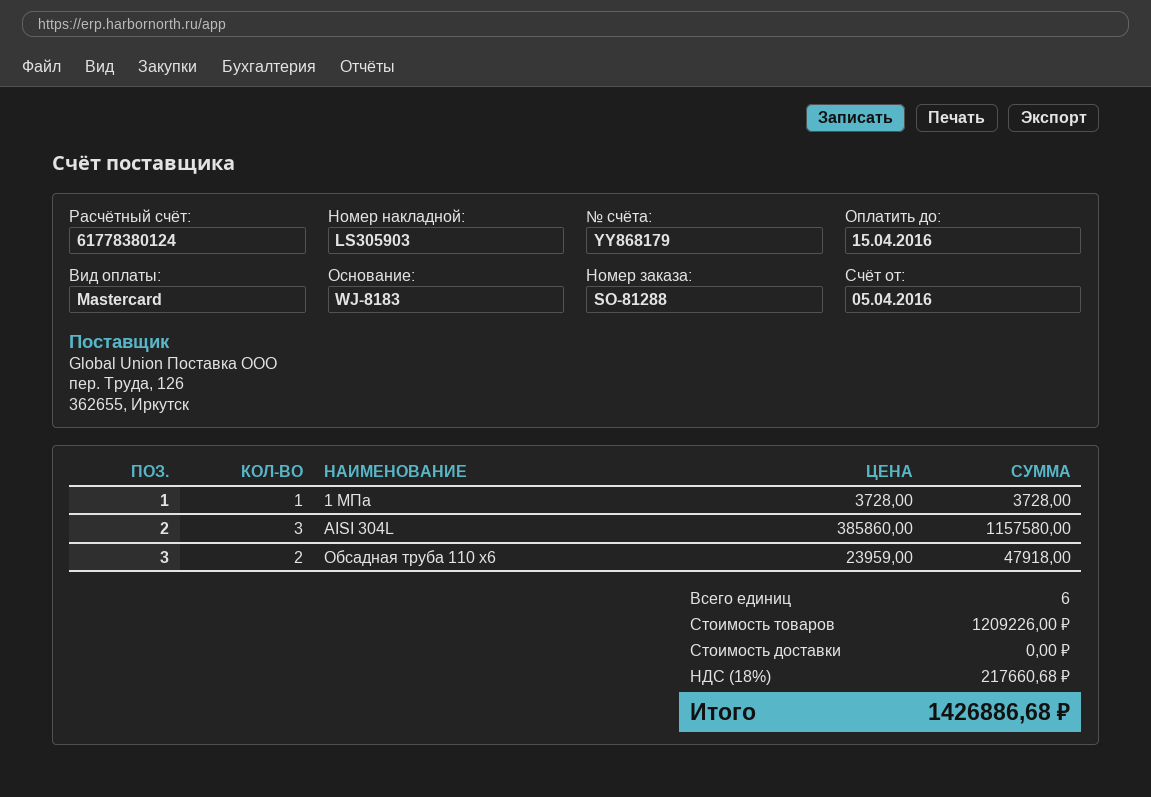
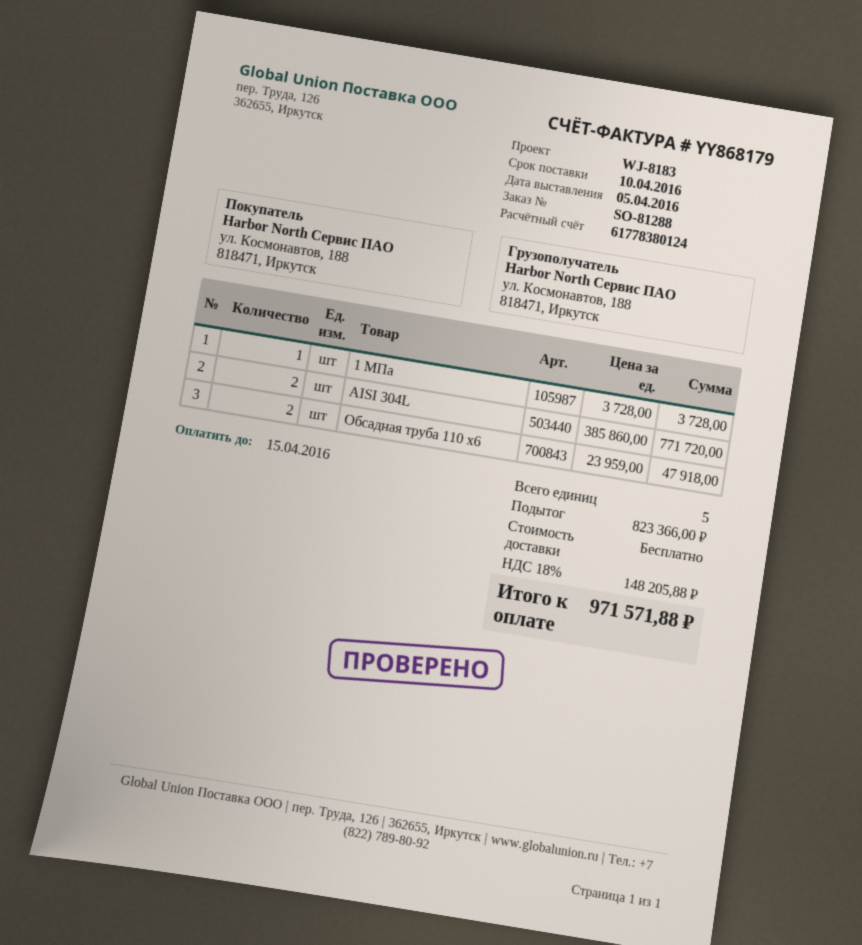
AISI 304L: 3 x 385860.00 = 1157580.00 -> 2 x 385860.00 = 771720.00
total quantity: 6 -> 5
subtotal: 1209226.00 -> 823366.00
tax: 18% = 217660.68 -> 18% = 148205.88
total: 1426886.68 -> 971571.88

